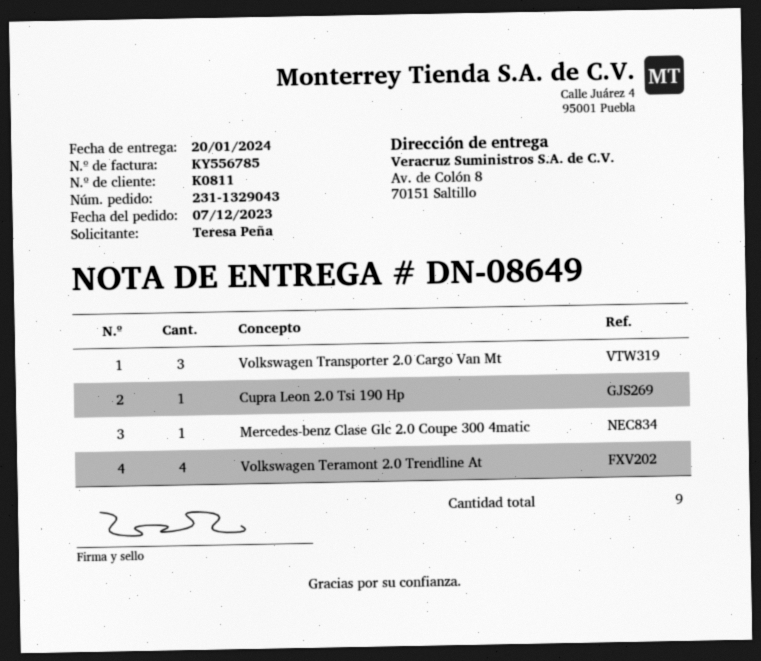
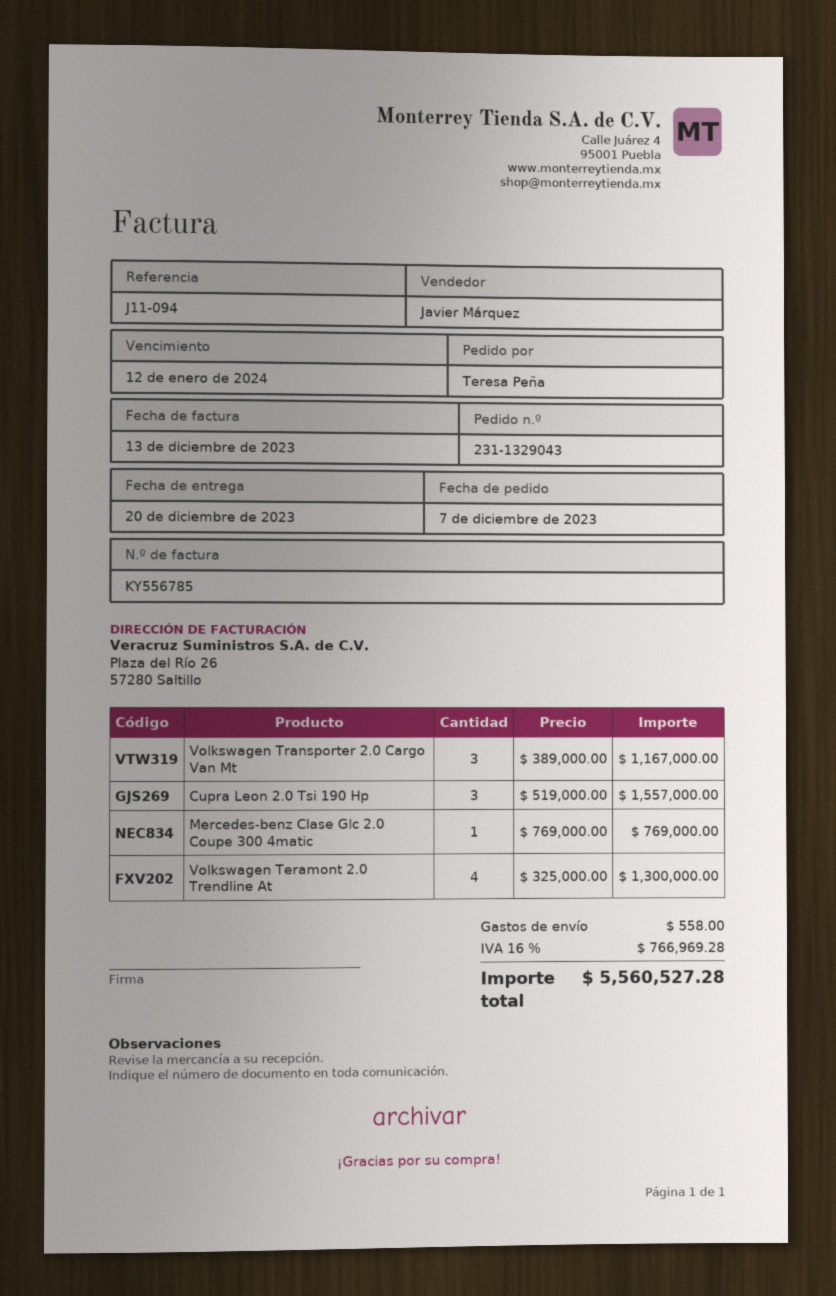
delivery date: 2024-01-20 -> 2023-12-20
Cupra Leon 2.0 Tsi 190 Hp: 1 -> 3

